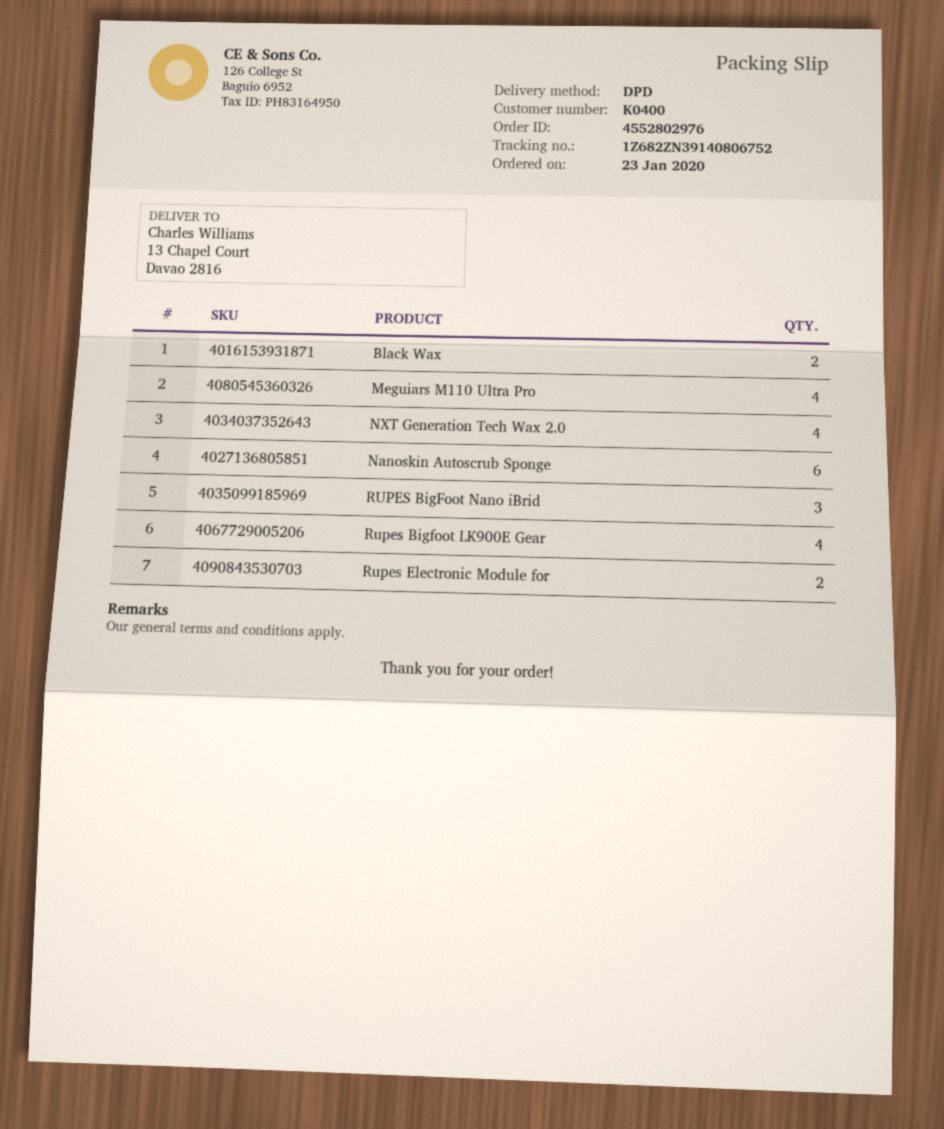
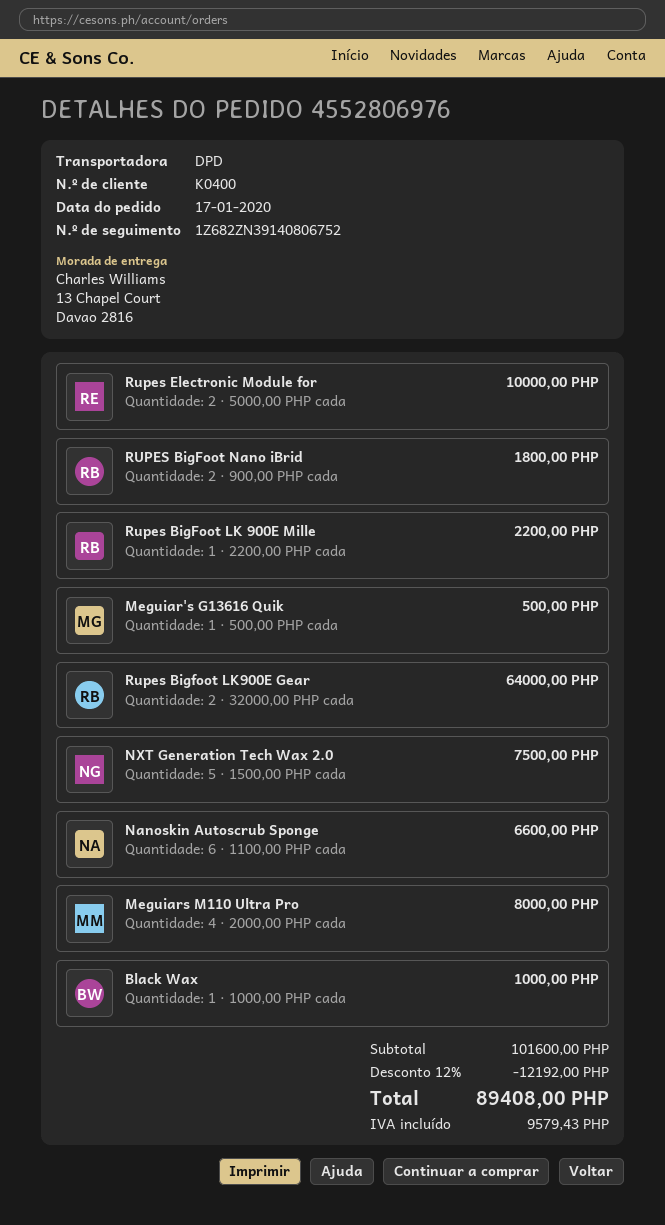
order number: 4552802976 -> 4552806976
order date: 2020-01-23 -> 2020-01-17
Black Wax: 2 -> 1
NXT Generation Tech Wax 2.0: 4 -> 5
RUPES BigFoot Nano iBrid: 3 -> 2
Rupes Bigfoot LK900E Gear: 4 -> 2
Rupes BigFoot LK 900E Mille: none -> 1
Meguiar's G13616 Quik: none -> 1

